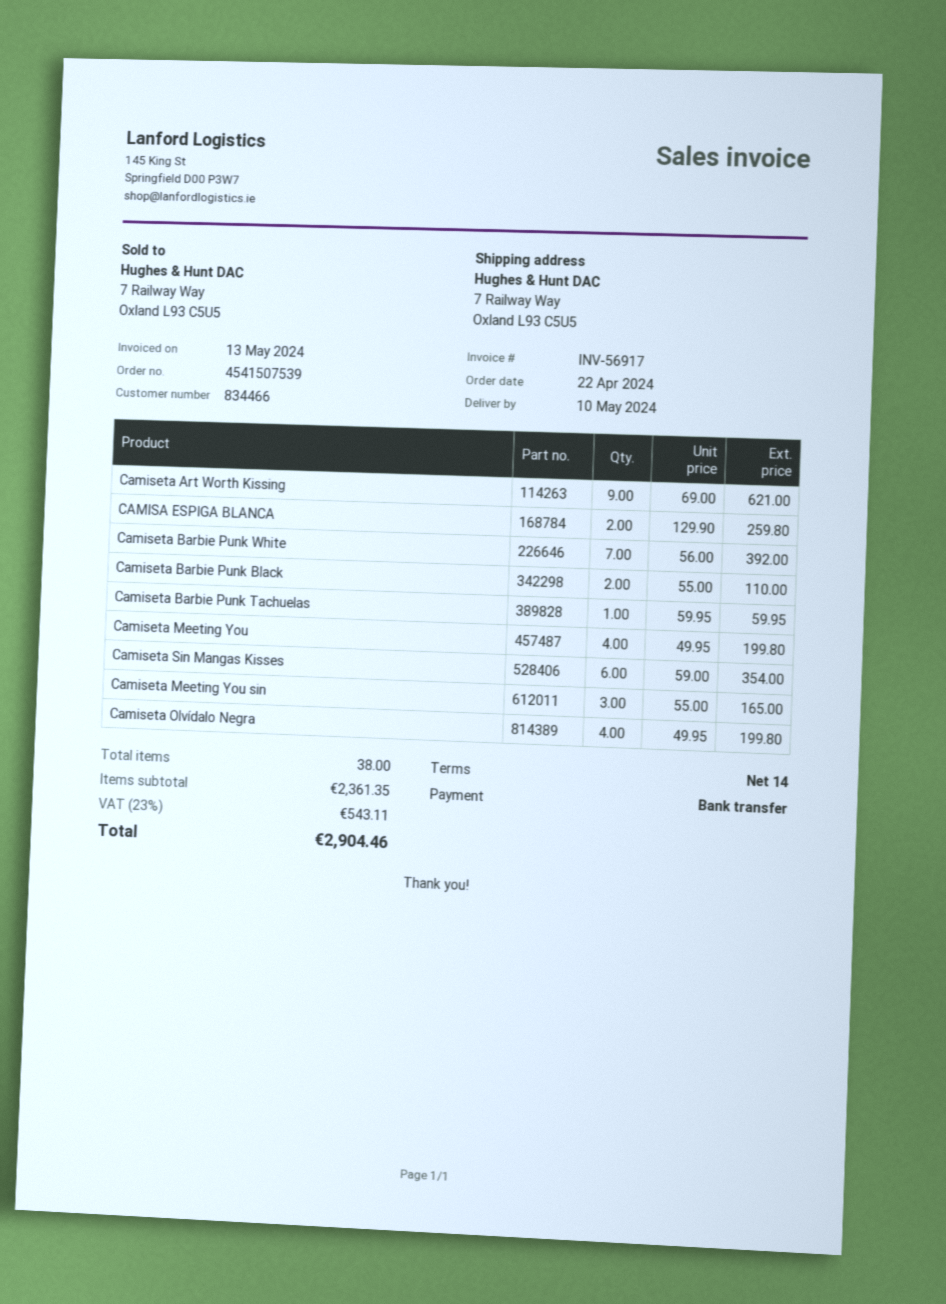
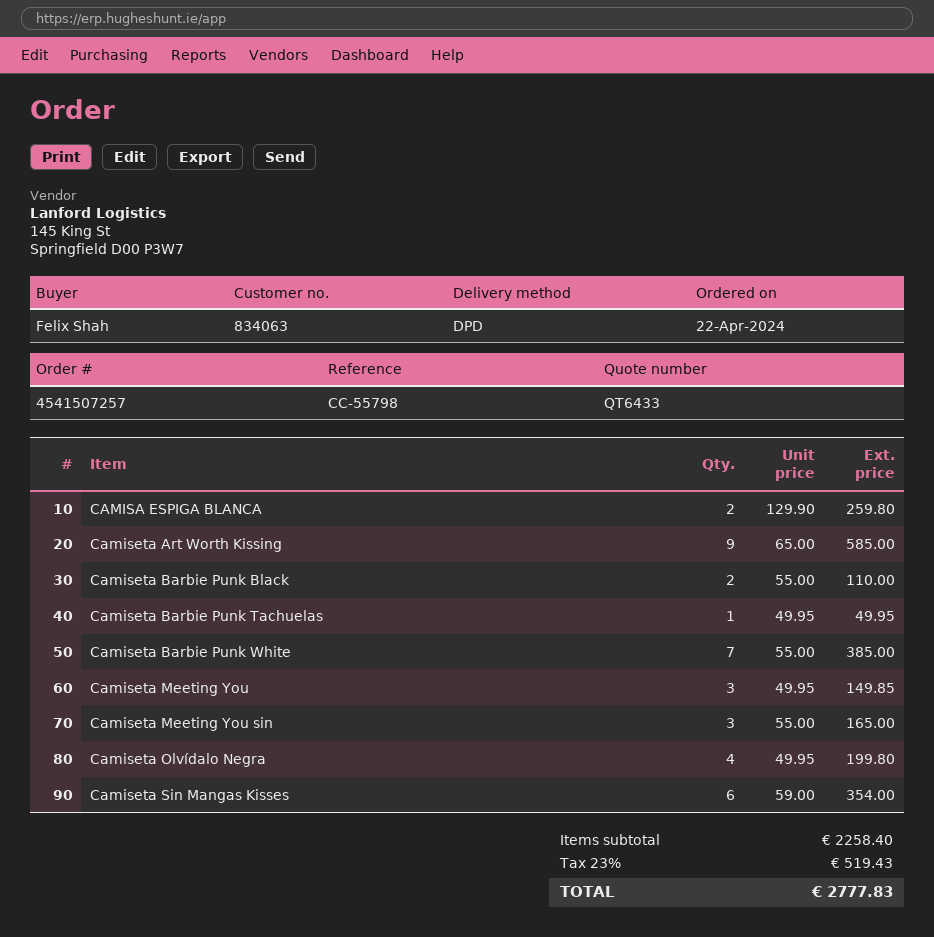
order number: 4541507539 -> 4541507257
customer number: 834466 -> 834063
Camiseta Art Worth Kissing: 9 x 69.00 = 621.00 -> 9 x 65.00 = 585.00
Camiseta Barbie Punk White: 7 x 56.00 = 392.00 -> 7 x 55.00 = 385.00
Camiseta Barbie Punk Tachuelas: 1 x 59.95 = 59.95 -> 1 x 49.95 = 49.95
Camiseta Meeting You: 4 x 49.95 = 199.80 -> 3 x 49.95 = 149.85
subtotal: 2361.35 -> 2258.40
tax: 23% = 543.11 -> 23% = 519.43
total: 2904.46 -> 2777.83

